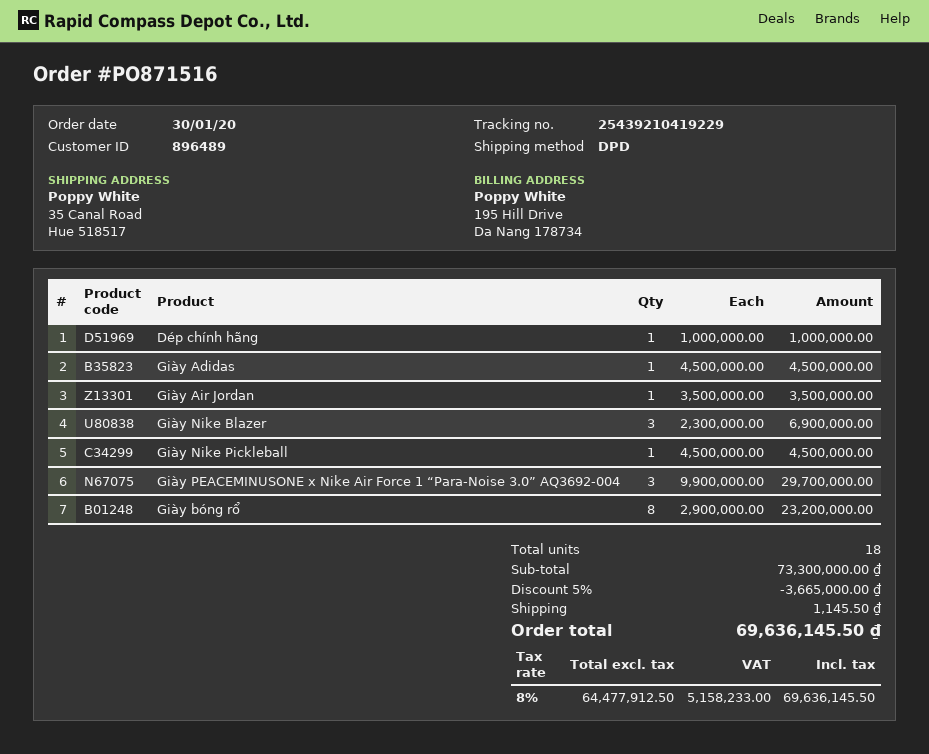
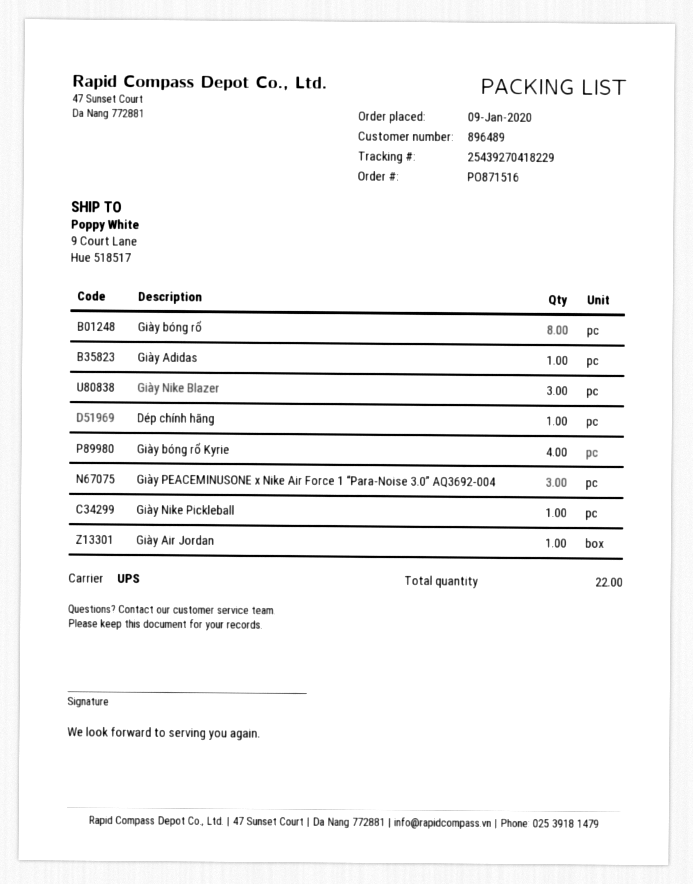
order date: 2020-01-30 -> 2020-01-09
shipping method: DPD -> UPS
tracking number: 25439210419229 -> 25439270418229
ship to: 35 Canal Road, Hue 518517 -> 9 Court Lane, Hue 518517
Giày bóng rổ Kyrie: none -> 4
total quantity: 18 -> 22

